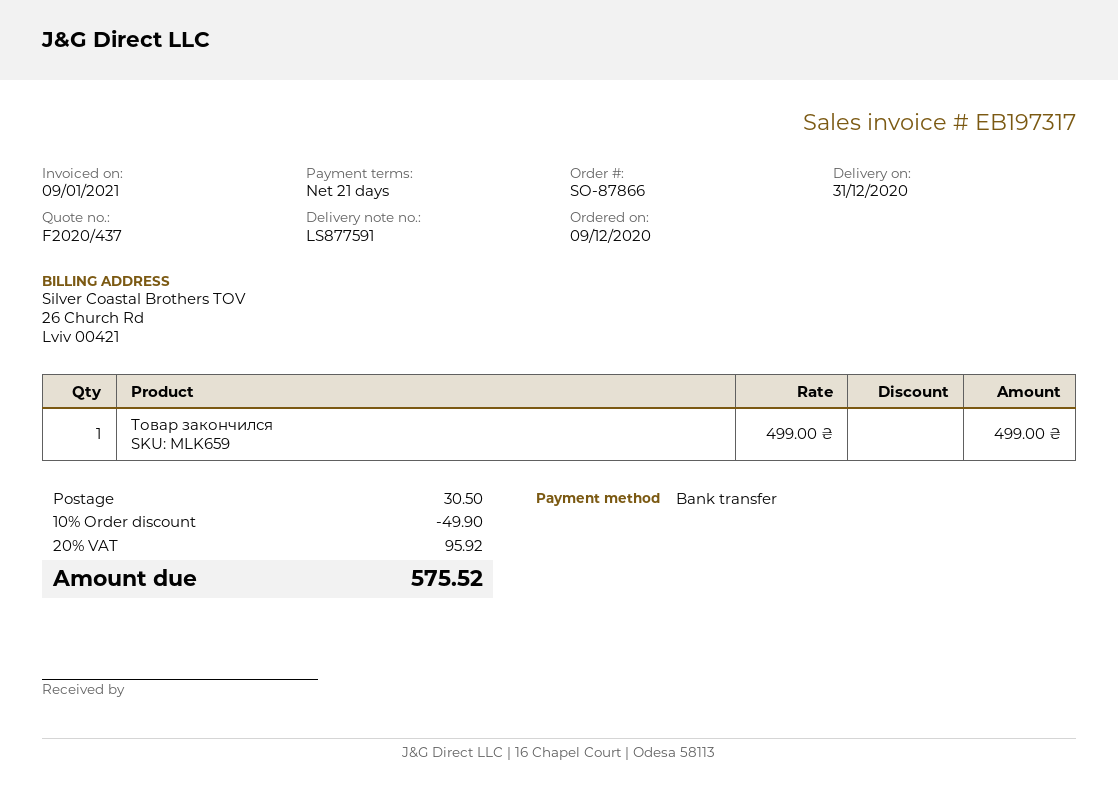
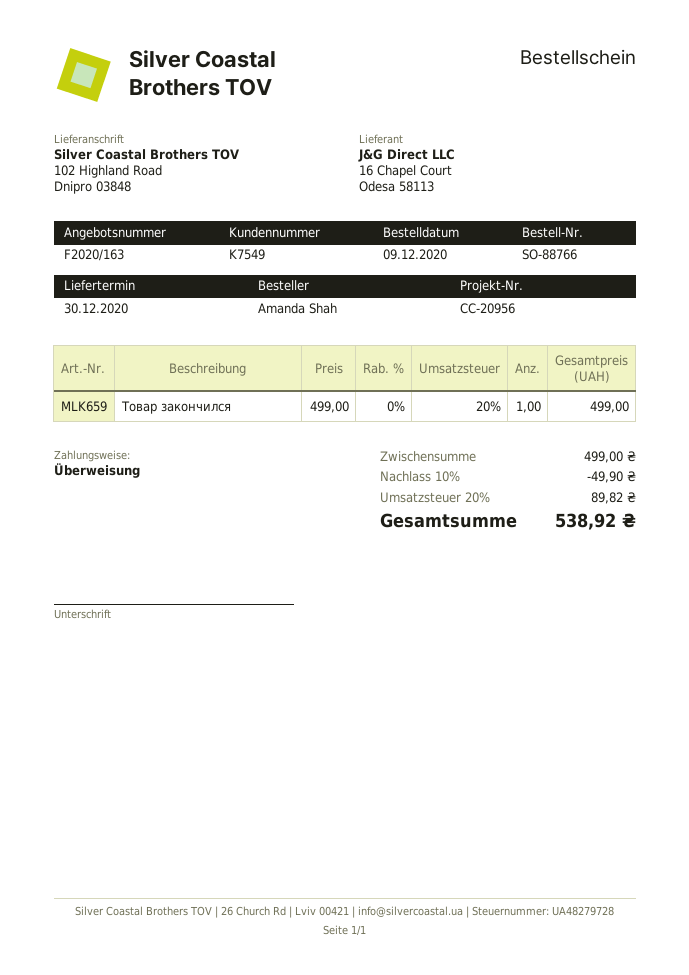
quote number: F2020/437 -> F2020/163
order number: SO-87866 -> SO-88766
delivery date: 2020-12-31 -> 2020-12-30
shipping: 30.50 -> none
tax: 20% = 95.92 -> 20% = 89.82
total: 575.52 -> 538.92

